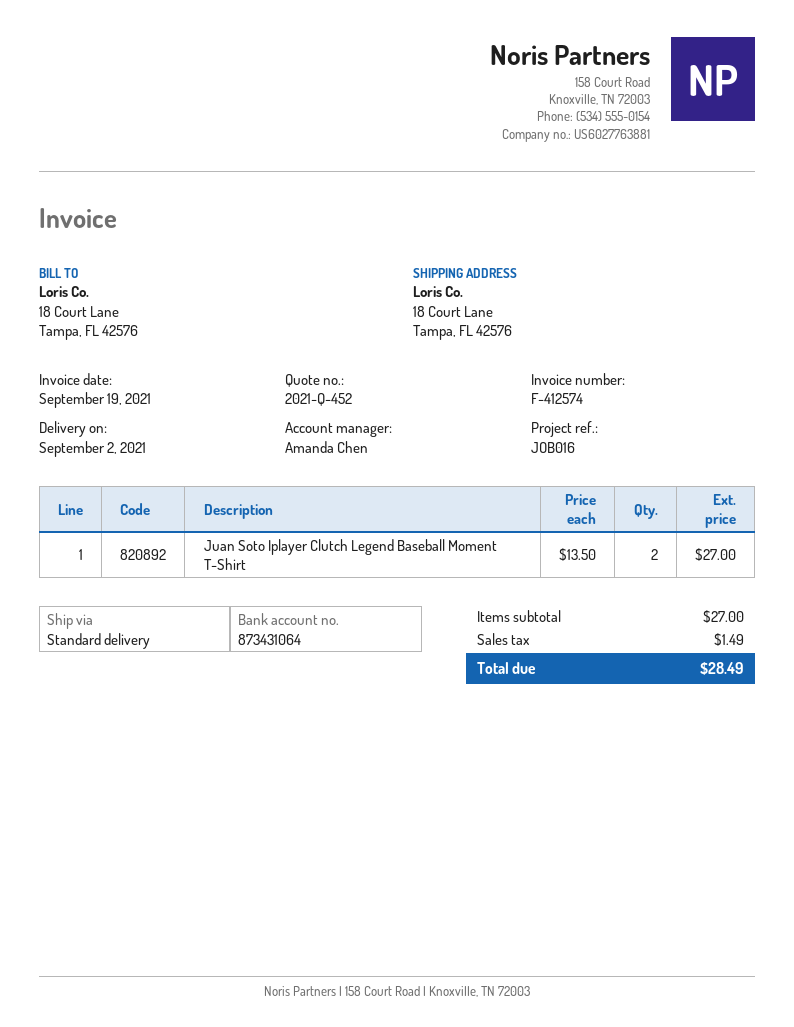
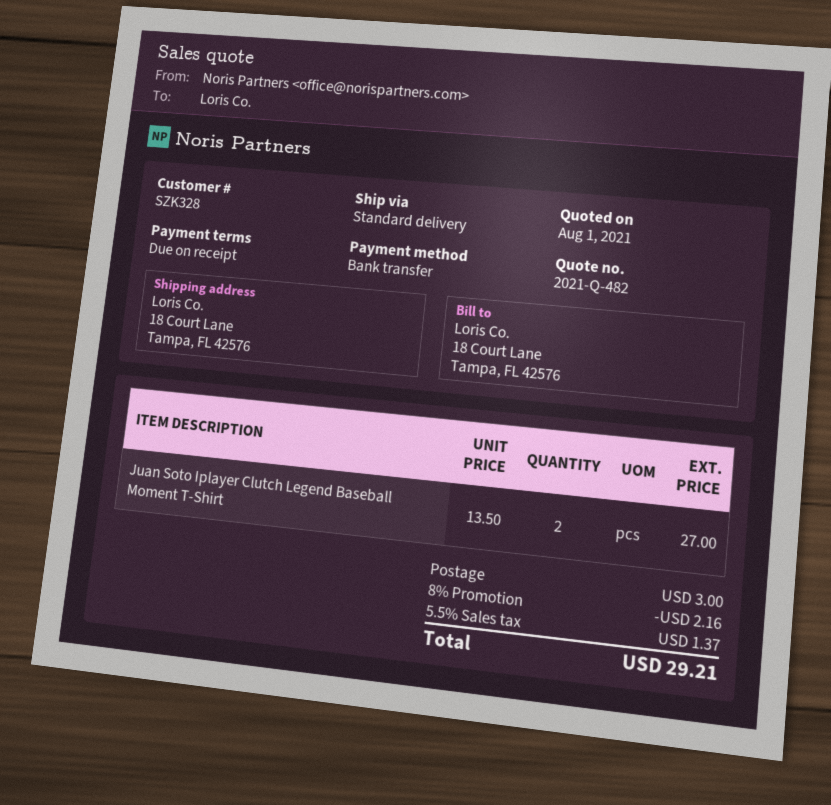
quote number: 2021-Q-452 -> 2021-Q-482
discount: none -> 8% = 2.16
shipping: none -> 3.00
tax: 1.49 -> 1.37
total: 28.49 -> 29.21

